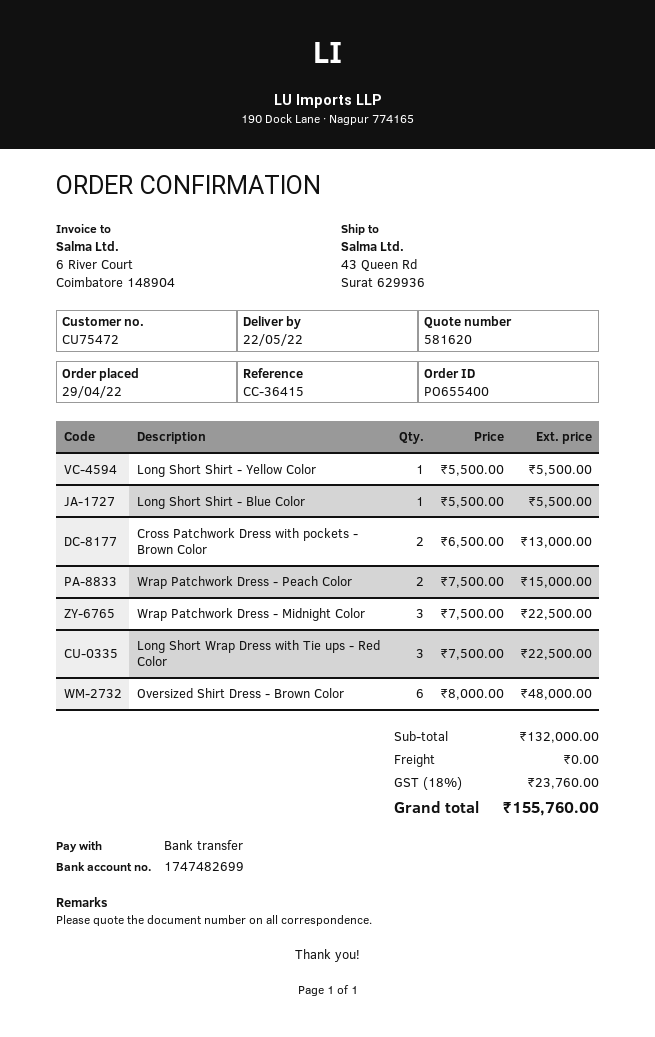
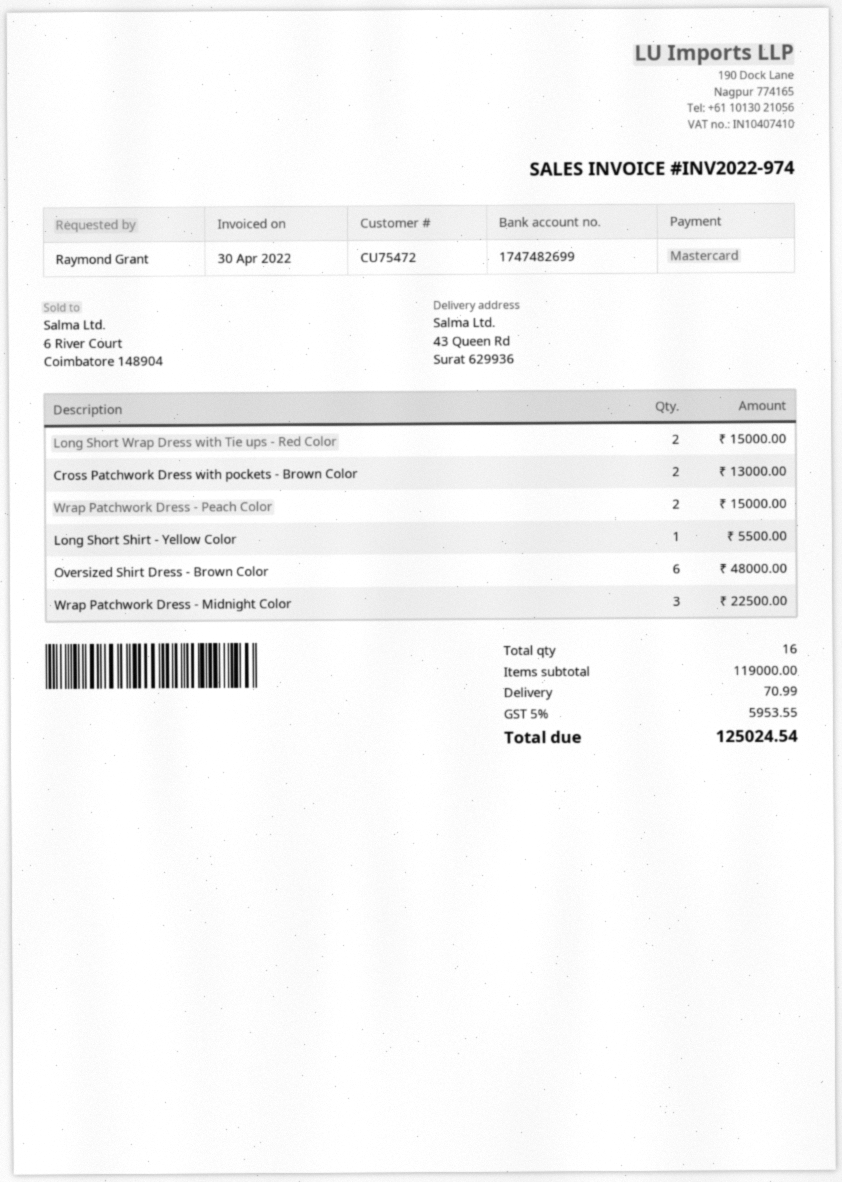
payment method: bank transfer -> Mastercard
Long Short Shirt - Blue Color: 1 for 5500.00 -> none
Long Short Wrap Dress with Tie ups - Red Color: 3 for 22500.00 -> 2 for 15000.00
subtotal: 132000.00 -> 119000.00
shipping: 0.00 -> 70.99
tax: 18% = 23760.00 -> 5% = 5953.55
total: 155760.00 -> 125024.54

